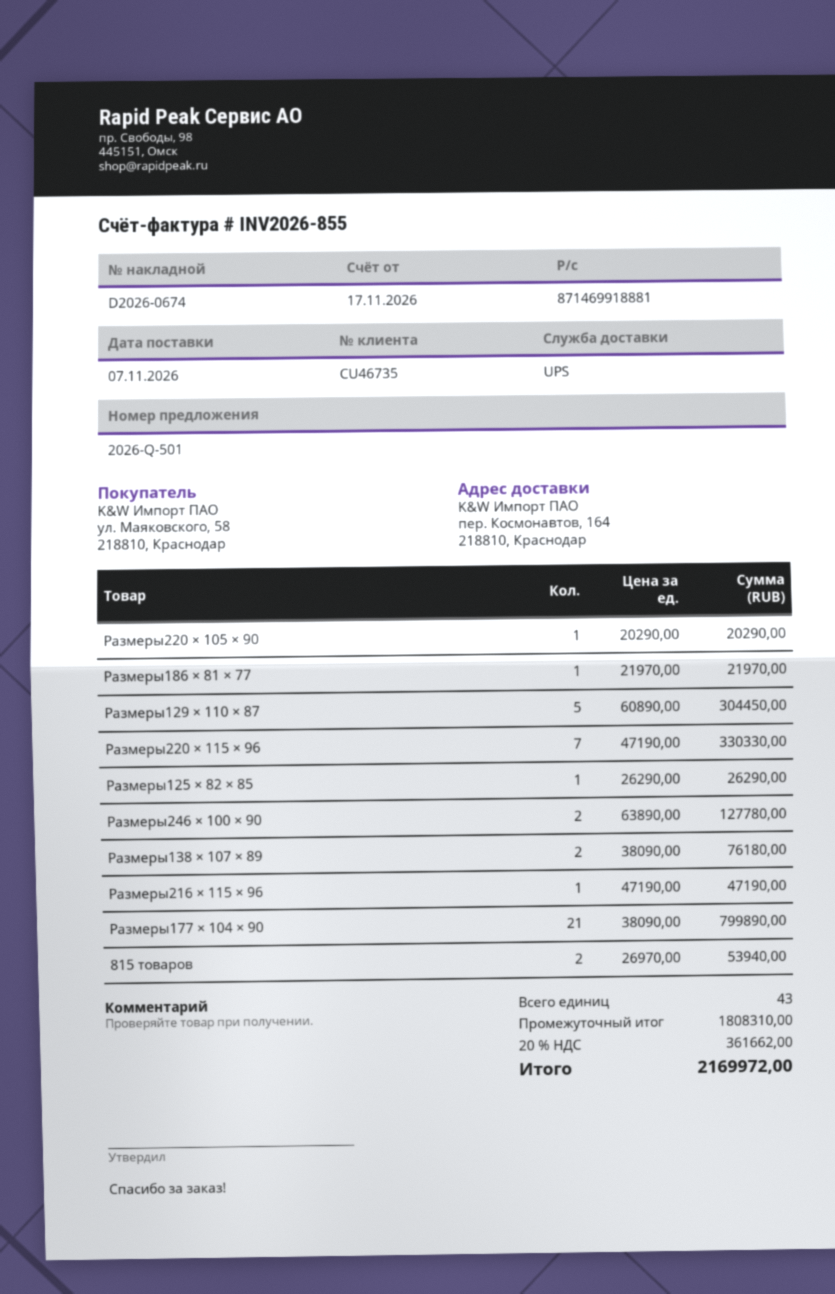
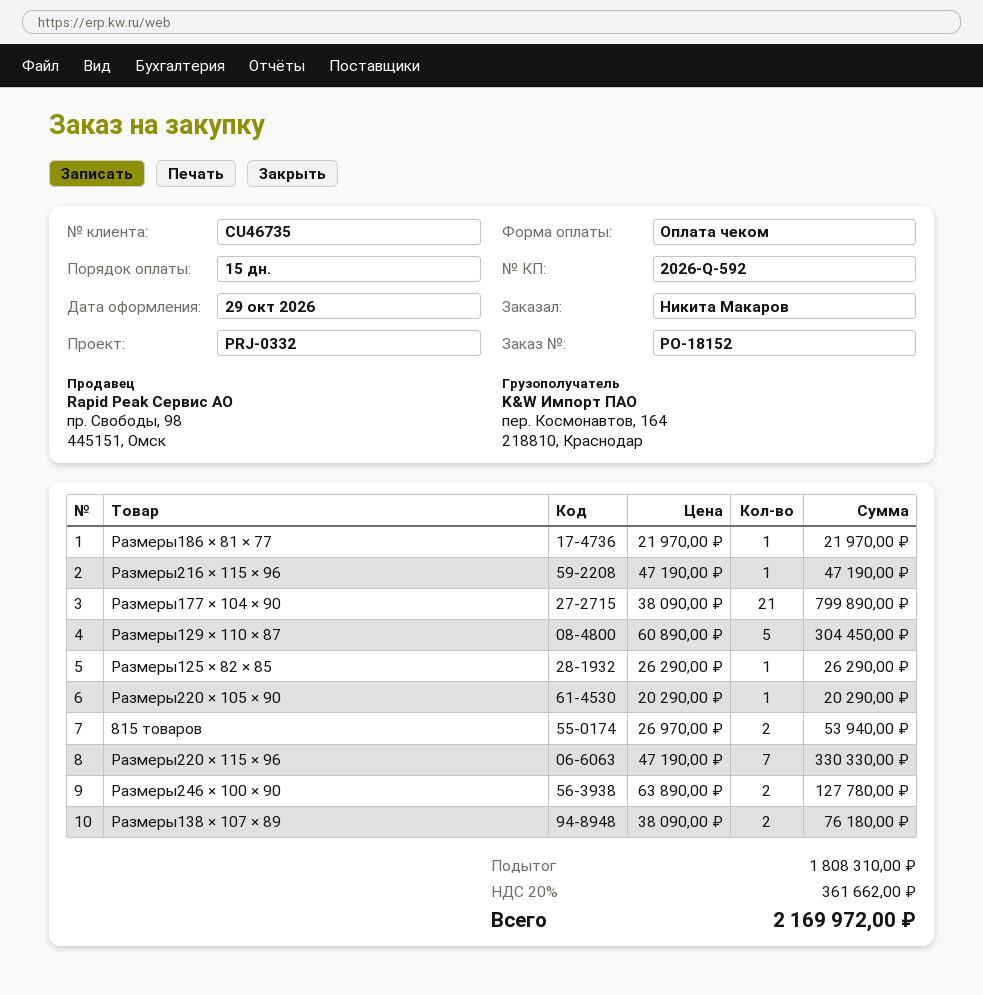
quote number: 2026-Q-501 -> 2026-Q-592

